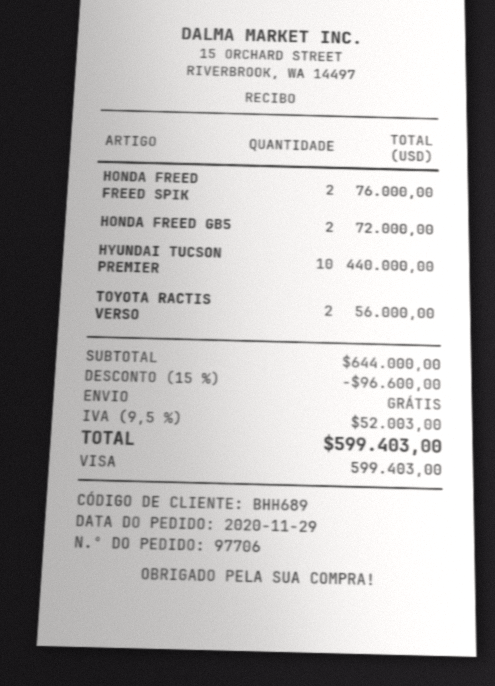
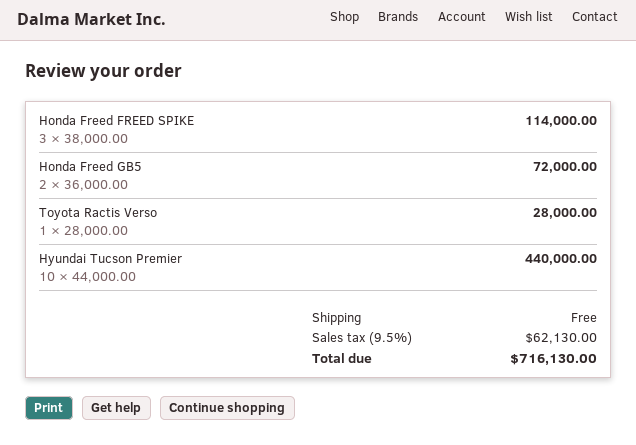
HONDA FREED FREED SPIK: 2 for 76000.00 -> 3 for 114000.00
TOYOTA RACTIS VERSO: 2 for 56000.00 -> 1 for 28000.00
discount: 15% = 96600.00 -> none
tax: 9.5% = 52003.00 -> 9.5% = 62130.00
total: 599403.00 -> 716130.00

